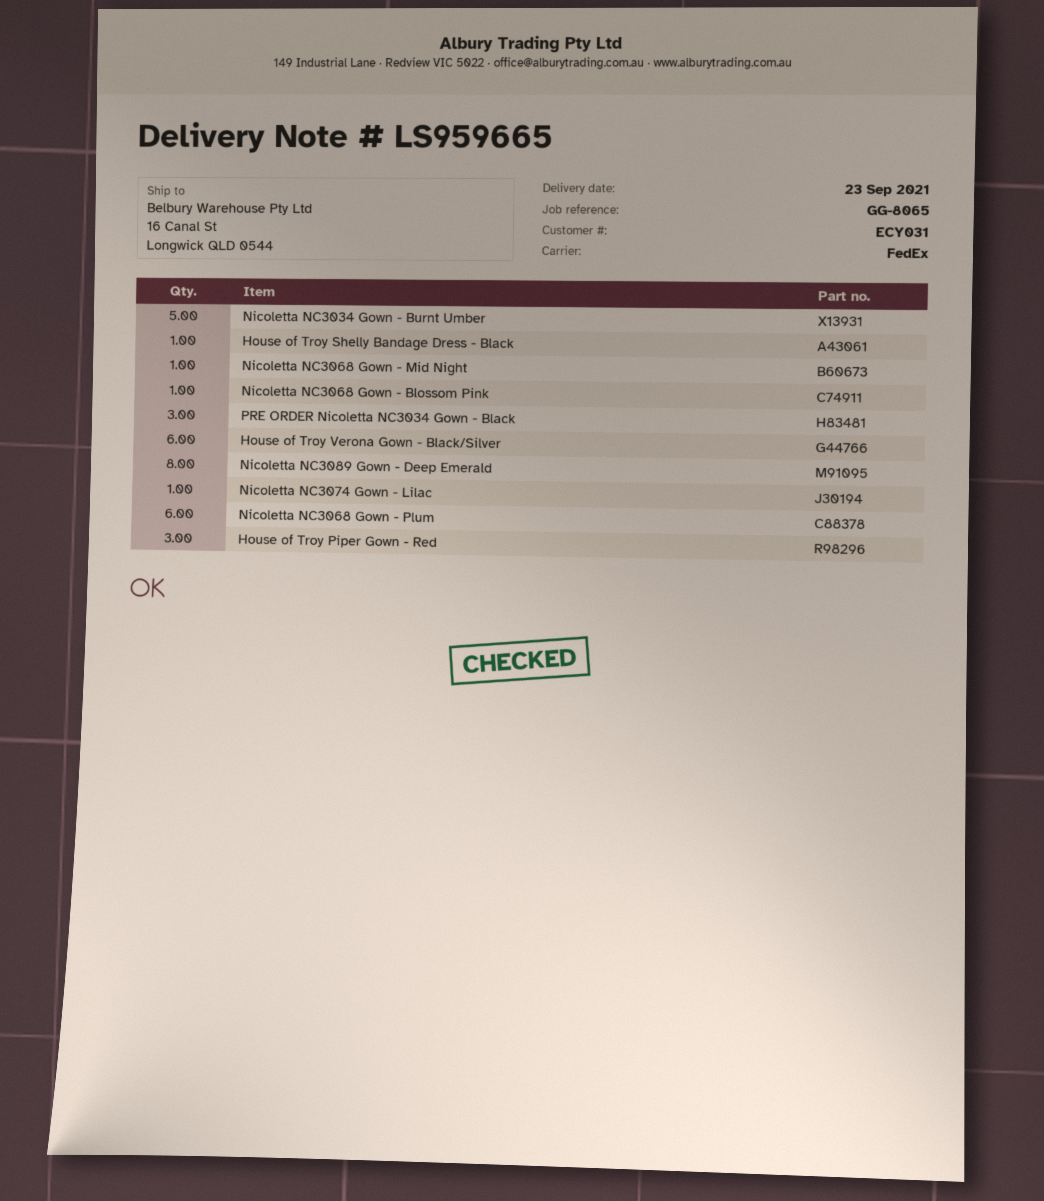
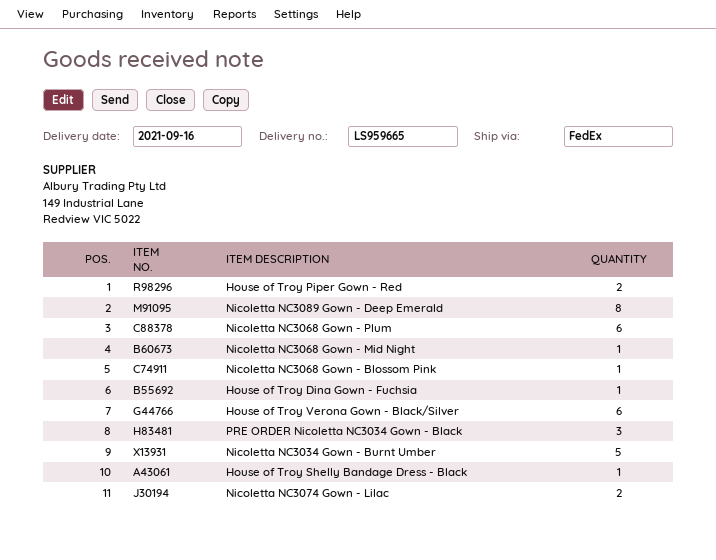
delivery date: 2021-09-23 -> 2021-09-16
Nicoletta NC3074 Gown - Lilac: 1 -> 2
House of Troy Piper Gown - Red: 3 -> 2
House of Troy Dina Gown - Fuchsia: none -> 1

